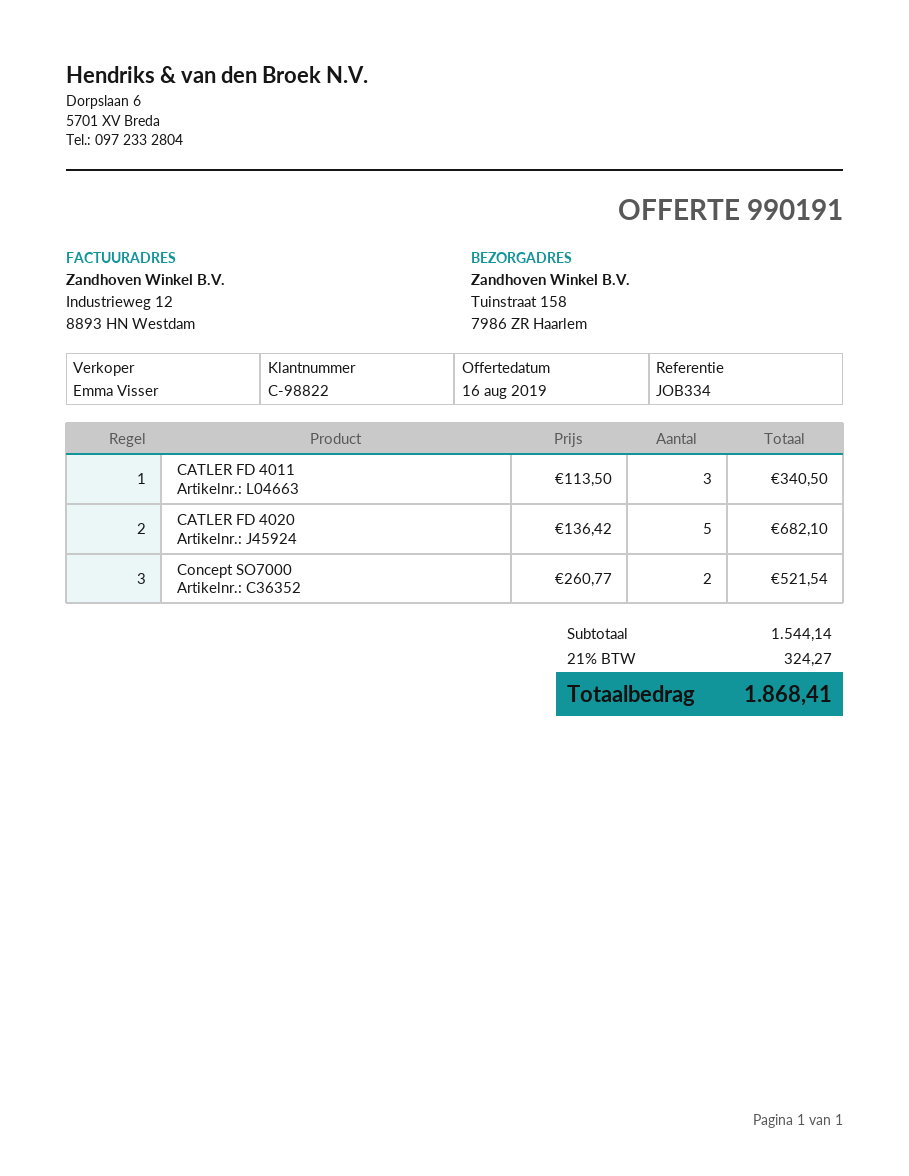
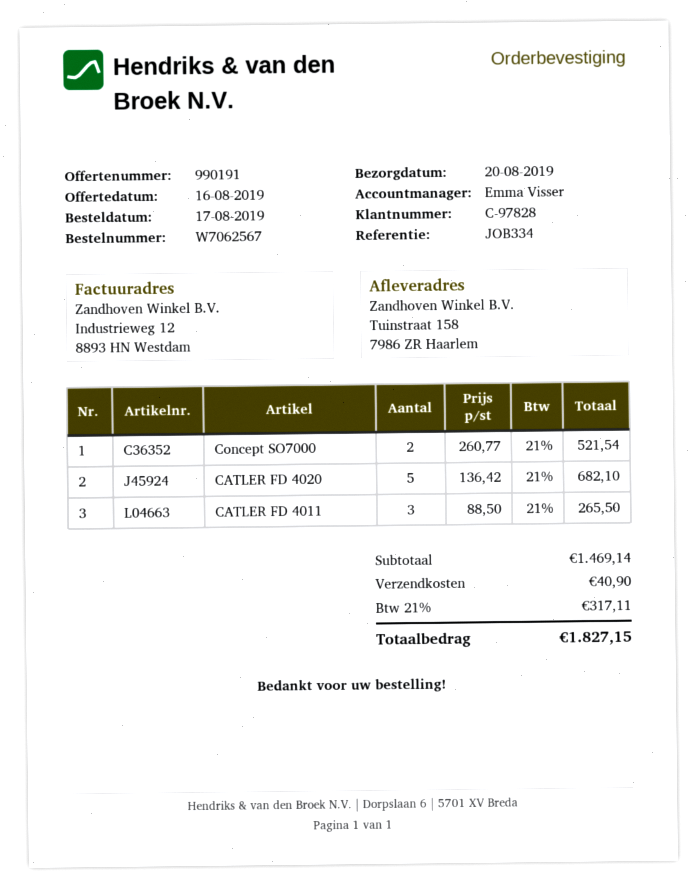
customer number: C-98822 -> C-97828
CATLER FD 4011: 3 x 113.50 = 340.50 -> 3 x 88.50 = 265.50
subtotal: 1544.14 -> 1469.14
shipping: none -> 40.90
tax: 21% = 324.27 -> 21% = 317.11
total: 1868.41 -> 1827.15

